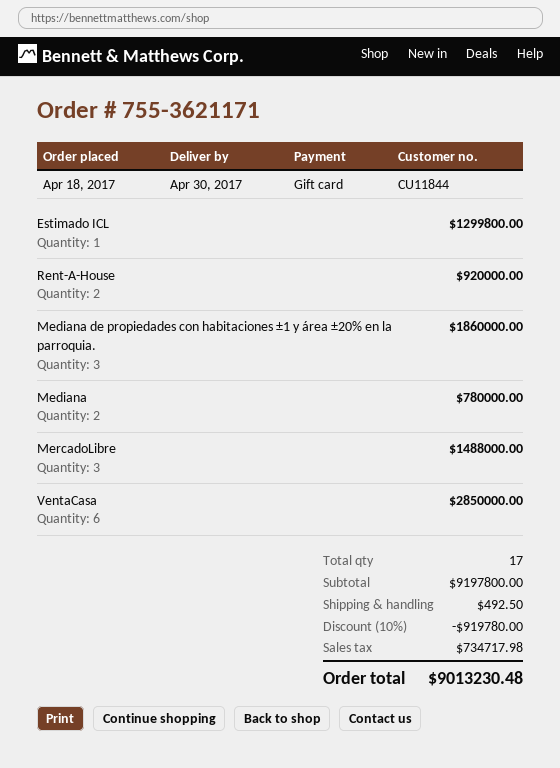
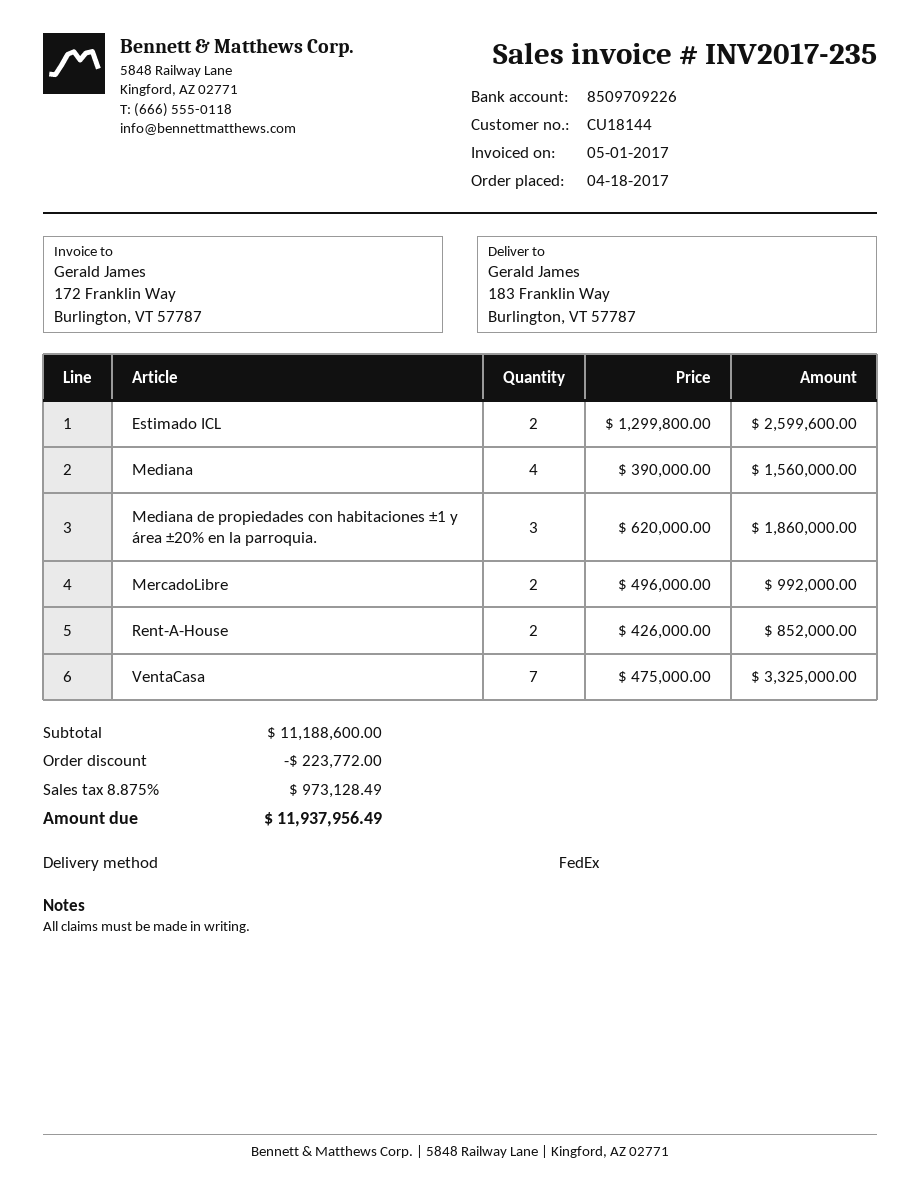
customer number: CU11844 -> CU18144
Estimado ICL: 1 for 1299800.00 -> 2 for 2599600.00
Rent-A-House: 2 for 920000.00 -> 2 for 852000.00
Mediana: 2 for 780000.00 -> 4 for 1560000.00
MercadoLibre: 3 for 1488000.00 -> 2 for 992000.00
VentaCasa: 6 for 2850000.00 -> 7 for 3325000.00
subtotal: 9197800.00 -> 11188600.00
discount: 919780.00 -> 223772.00
shipping: 492.50 -> none
tax: 734717.98 -> 973128.49
total: 9013230.48 -> 11937956.49

